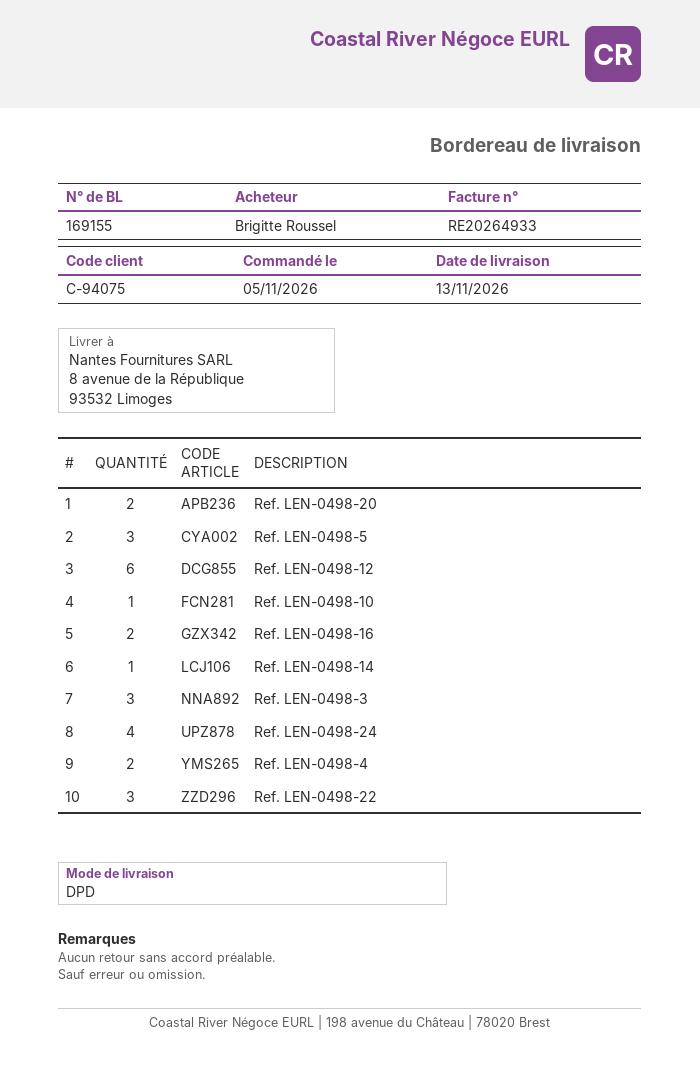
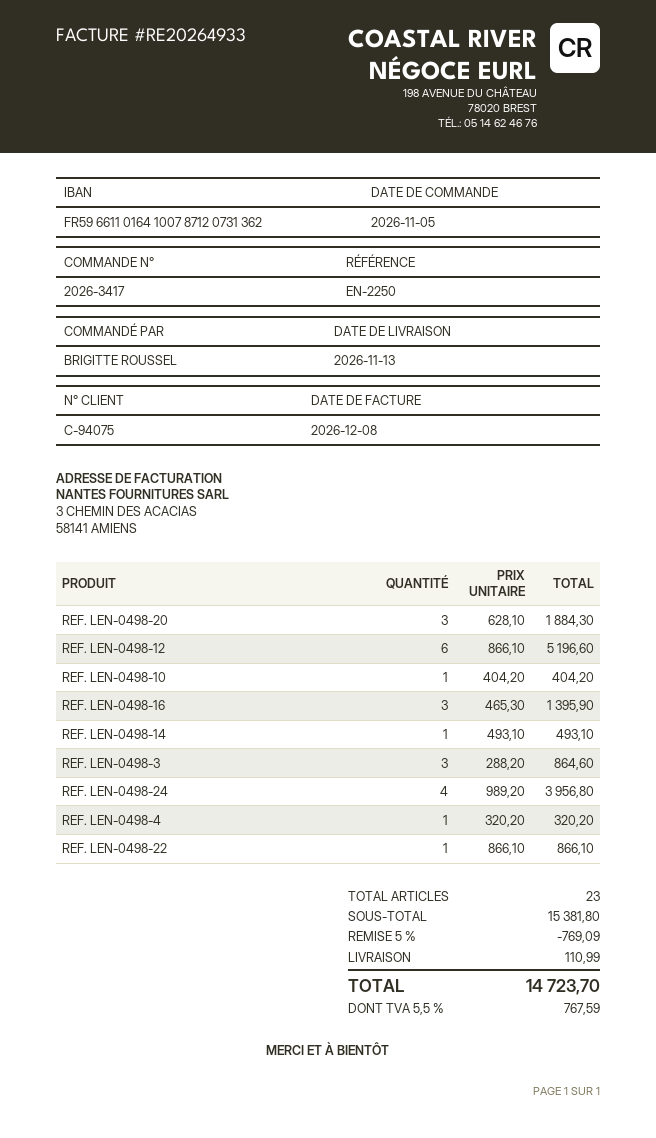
Ref. LEN-0498-20: 2 -> 3
Ref. LEN-0498-5: 3 -> none
Ref. LEN-0498-16: 2 -> 3
Ref. LEN-0498-4: 2 -> 1
Ref. LEN-0498-22: 3 -> 1

